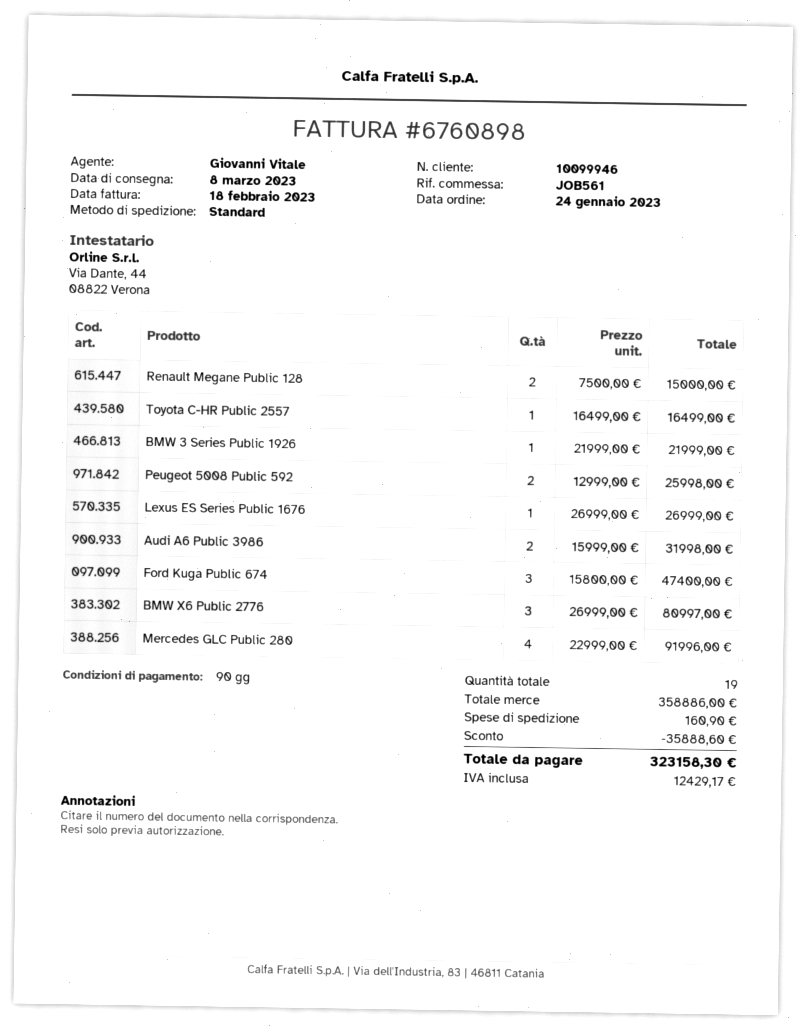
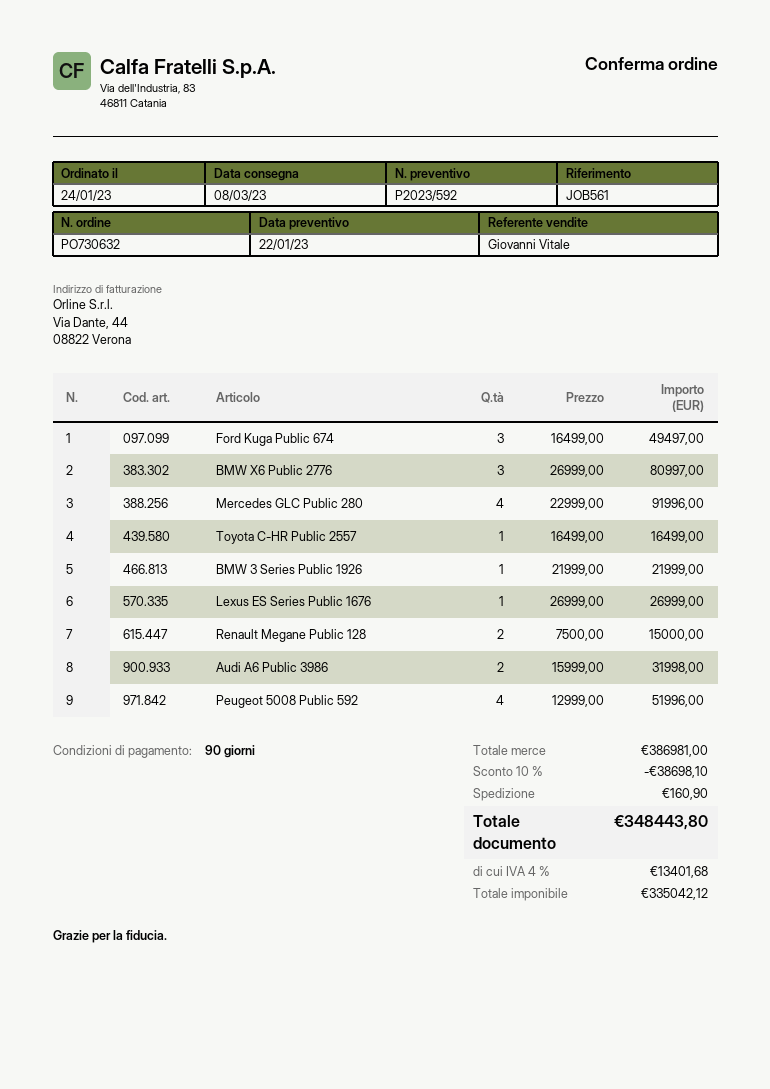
Peugeot 5008 Public 592: 2 x 12999.00 = 25998.00 -> 4 x 12999.00 = 51996.00
Ford Kuga Public 674: 3 x 15800.00 = 47400.00 -> 3 x 16499.00 = 49497.00
subtotal: 358886.00 -> 386981.00
discount: 35888.60 -> 38698.10
tax: 12429.17 -> 13401.68
total: 323158.30 -> 348443.80

